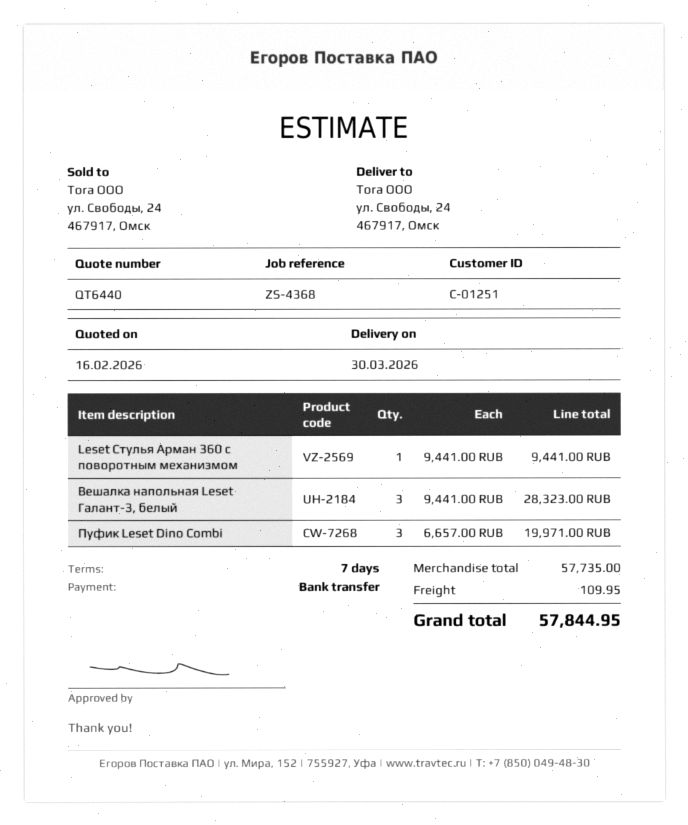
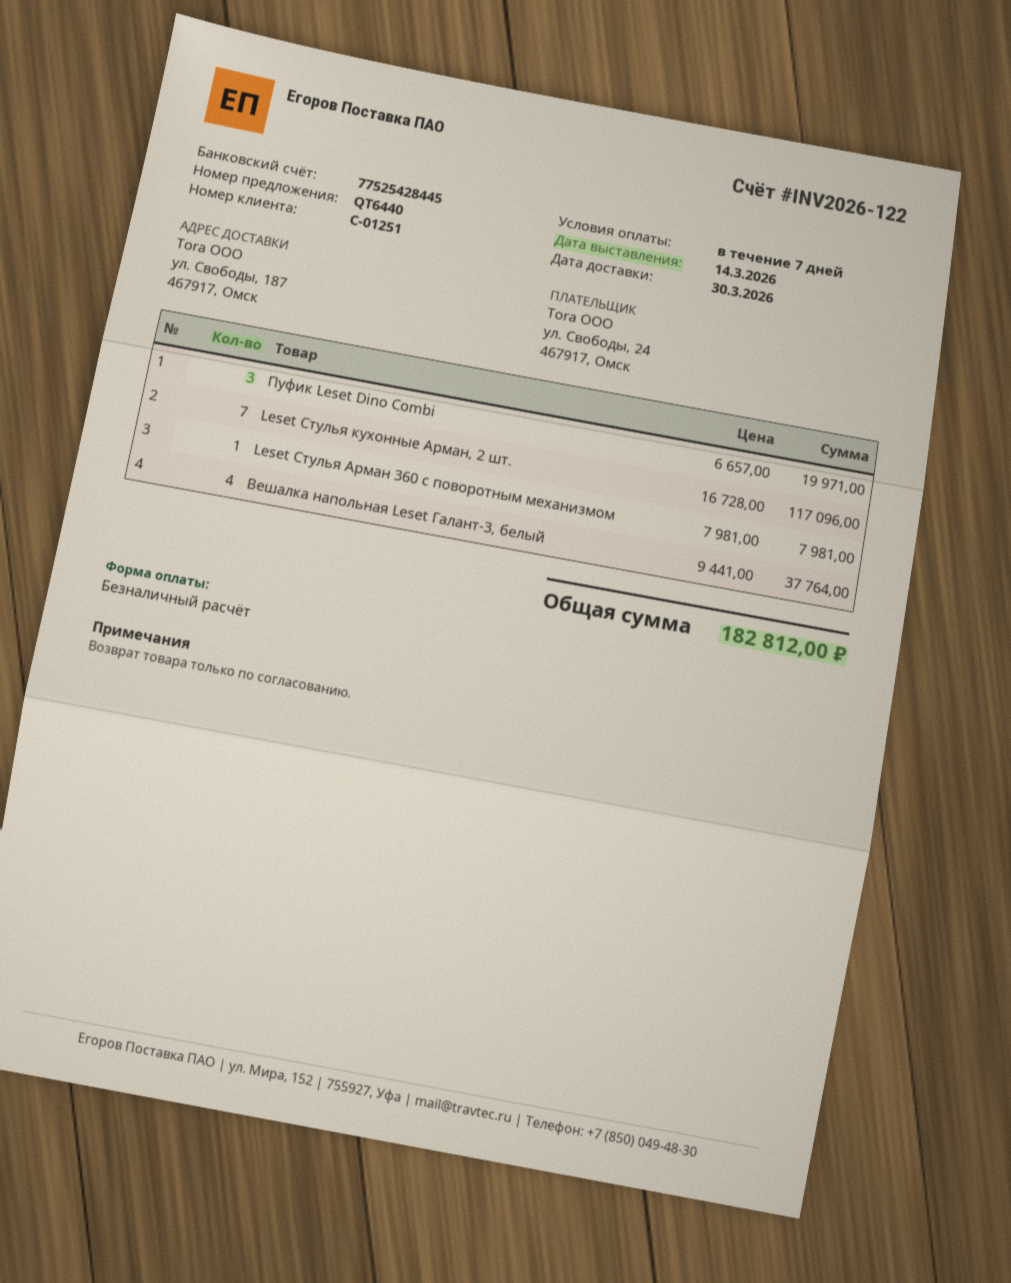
ship to: ул. Свободы, 24, 467917, Омск -> ул. Свободы, 187, 467917, Омск
Leset Стулья Арман 360 с поворотным механизмом: 1 x 9441.00 = 9441.00 -> 1 x 7981.00 = 7981.00
Вешалка напольная Leset Галант-3, белый: 3 x 9441.00 = 28323.00 -> 4 x 9441.00 = 37764.00
Leset Стулья кухонные Арман, 2 шт.: none -> 7 x 16728.00 = 117096.00
shipping: 109.95 -> none
total: 57844.95 -> 182812.00

